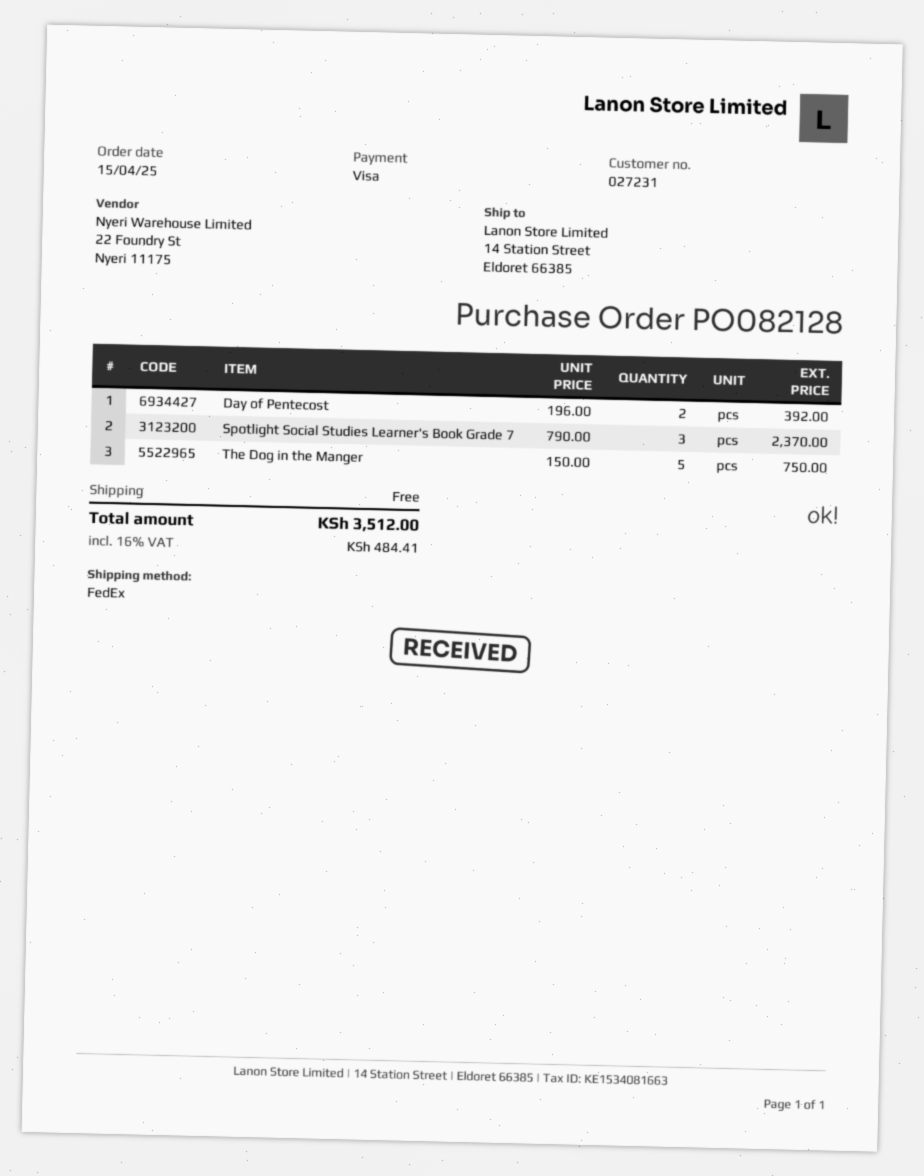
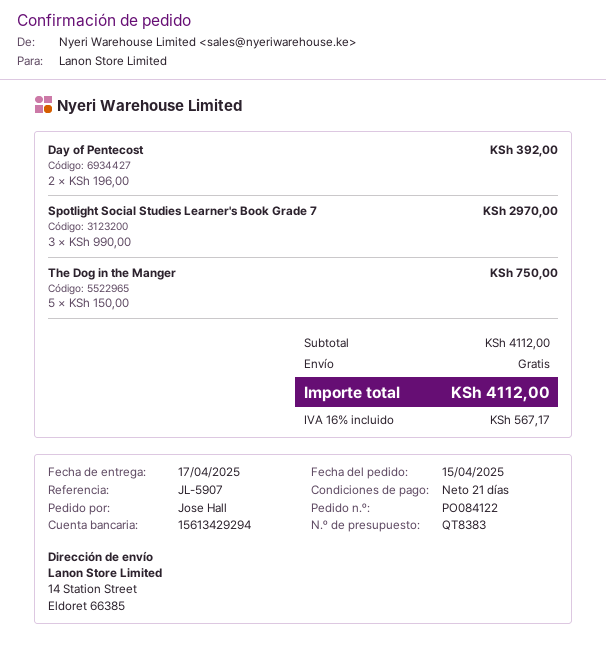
order number: PO082128 -> PO084122
Spotlight Social Studies Learner's Book Grade 7: 3 x 790.00 = 2370.00 -> 3 x 990.00 = 2970.00
tax: 16% = 484.41 -> 16% = 567.17
total: 3512.00 -> 4112.00

